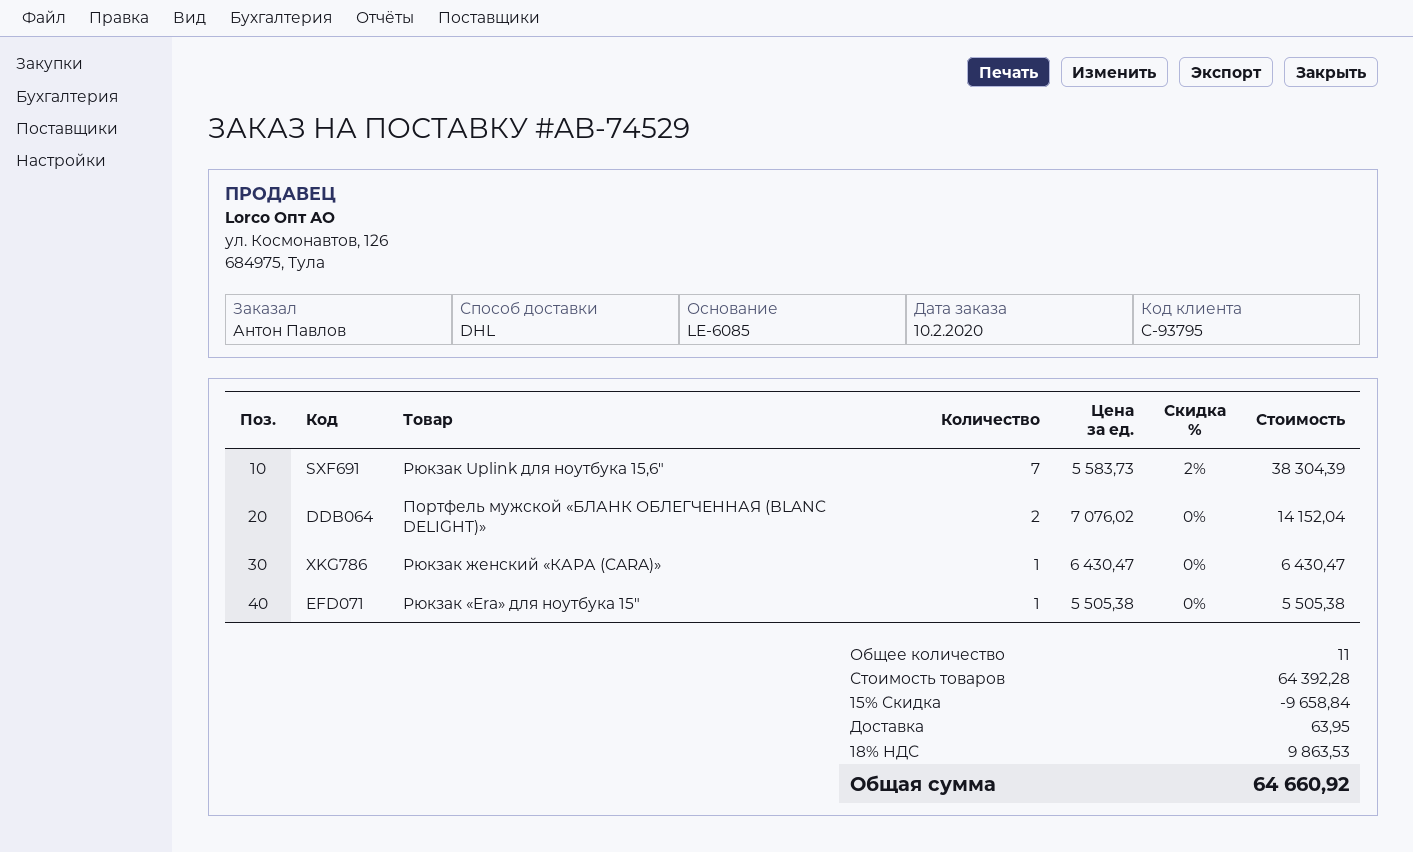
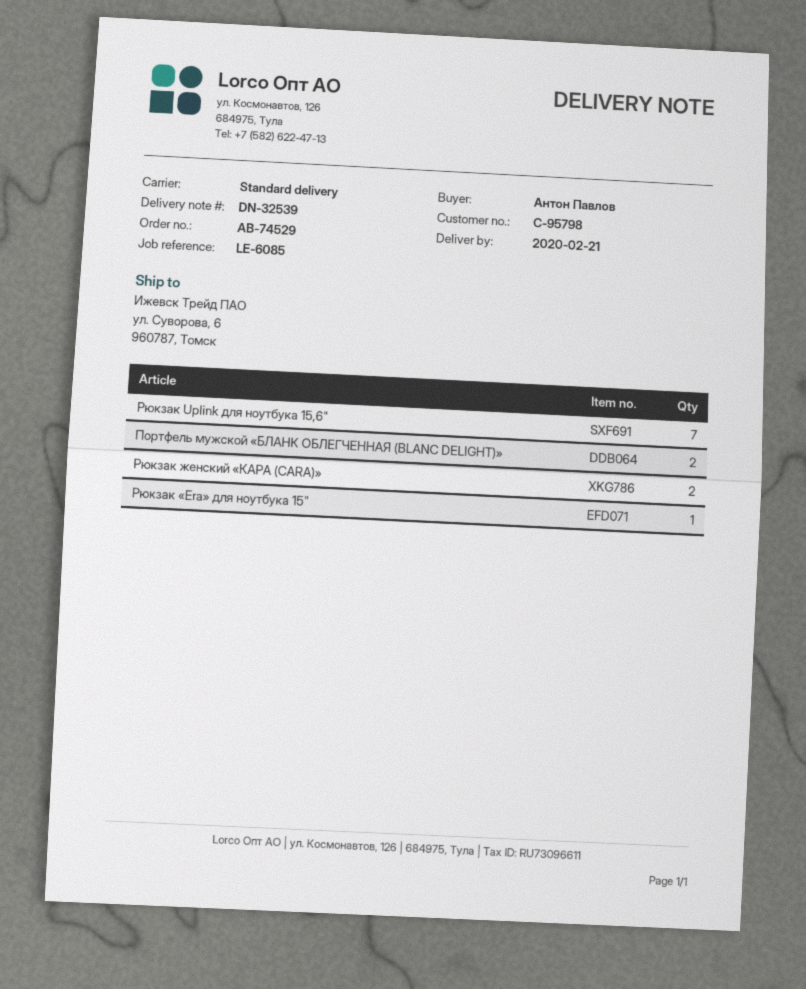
customer number: C-93795 -> C-95798
shipping method: DHL -> standard
Рюкзак женский «КАРА (CARA)»: 1 -> 2

